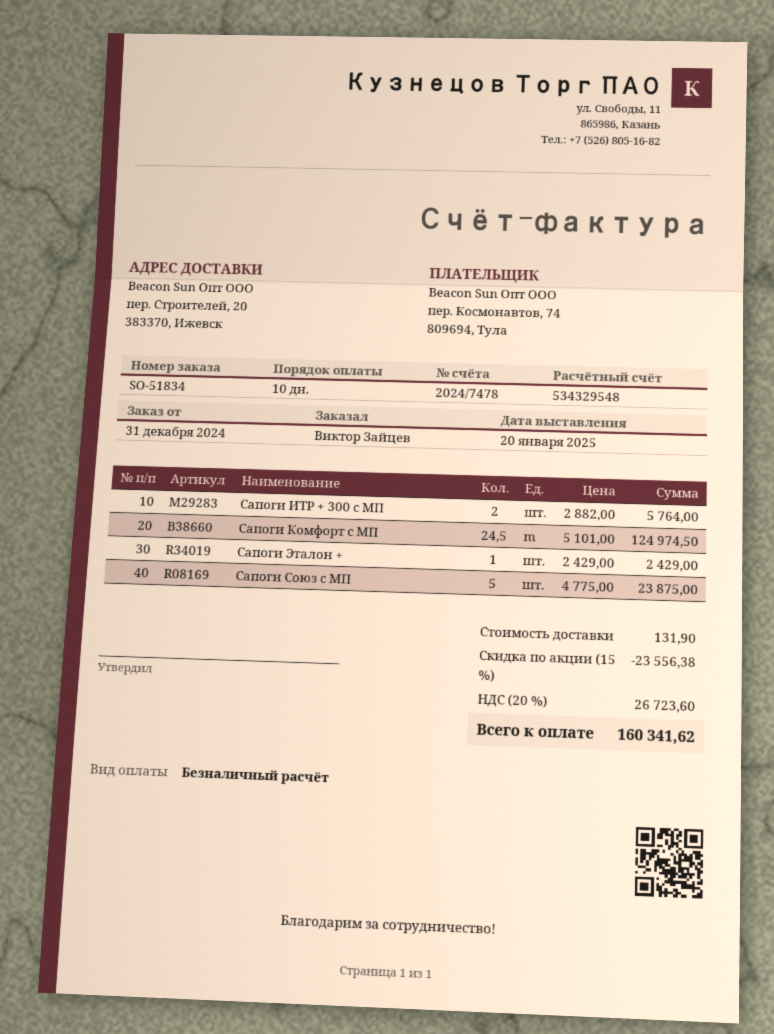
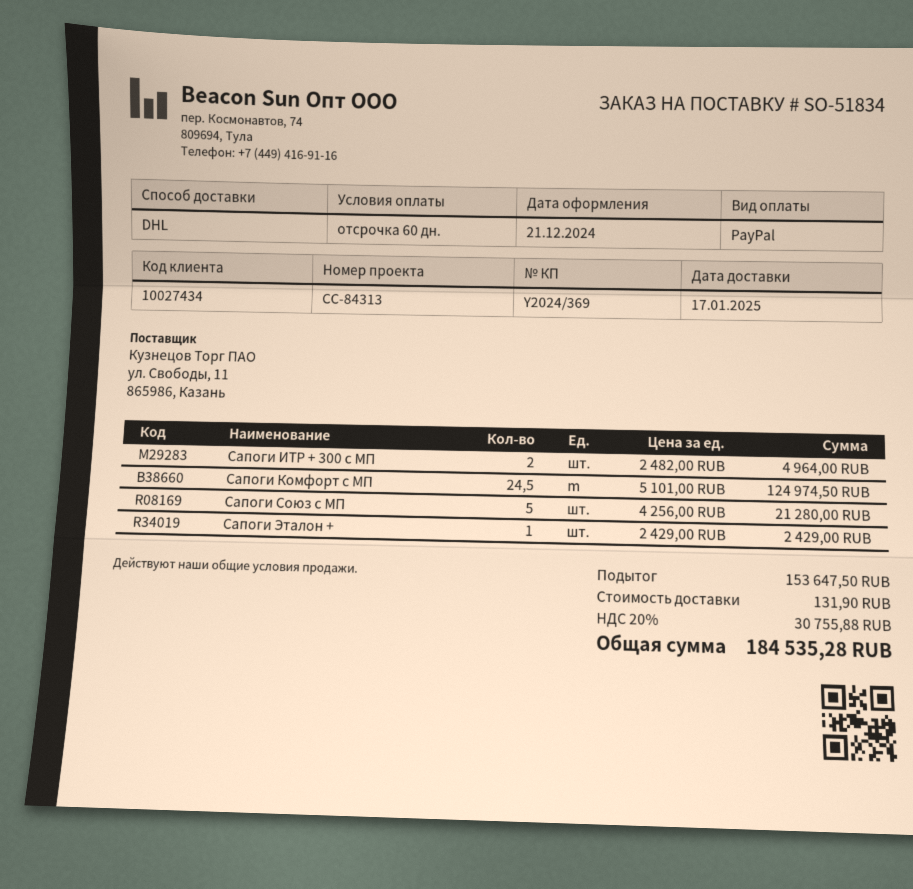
order date: 2024-12-31 -> 2024-12-21
payment terms: 10 days -> 60 days
payment method: bank transfer -> PayPal
Сапоги ИТР + 300 с МП: 2 x 2882.00 = 5764.00 -> 2 x 2482.00 = 4964.00
Сапоги Союз с МП: 5 x 4775.00 = 23875.00 -> 5 x 4256.00 = 21280.00
discount: 15% = 23556.38 -> none
tax: 20% = 26723.60 -> 20% = 30755.88
total: 160341.62 -> 184535.28

